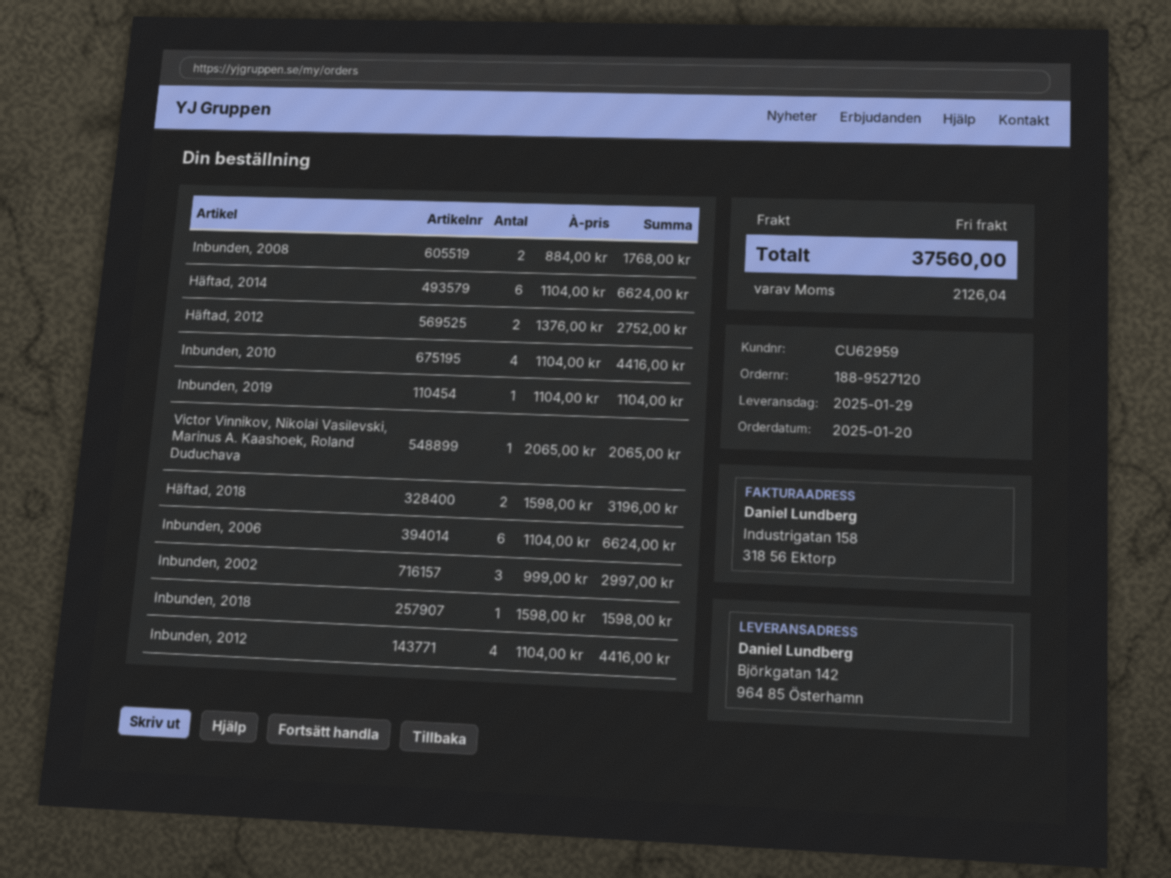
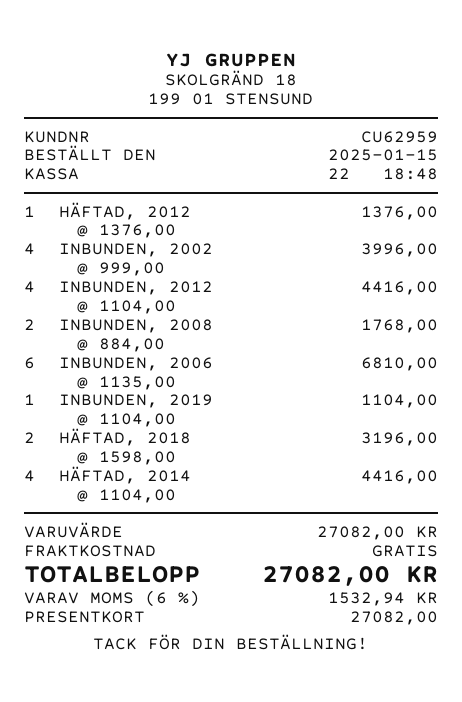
order date: 2025-01-20 -> 2025-01-15
Häftad, 2014: 6 x 1104.00 = 6624.00 -> 4 x 1104.00 = 4416.00
Häftad, 2012: 2 x 1376.00 = 2752.00 -> 1 x 1376.00 = 1376.00
Inbunden, 2010: 4 x 1104.00 = 4416.00 -> none
Victor Vinnikov, Nikolai Vasilevski, Marinus A. Kaashoek, Roland Duduchava: 1 x 2065.00 = 2065.00 -> none
Inbunden, 2006: 6 x 1104.00 = 6624.00 -> 6 x 1135.00 = 6810.00
Inbunden, 2002: 3 x 999.00 = 2997.00 -> 4 x 999.00 = 3996.00
Inbunden, 2018: 1 x 1598.00 = 1598.00 -> none
tax: 2126.04 -> 1532.94
total: 37560.00 -> 27082.00

